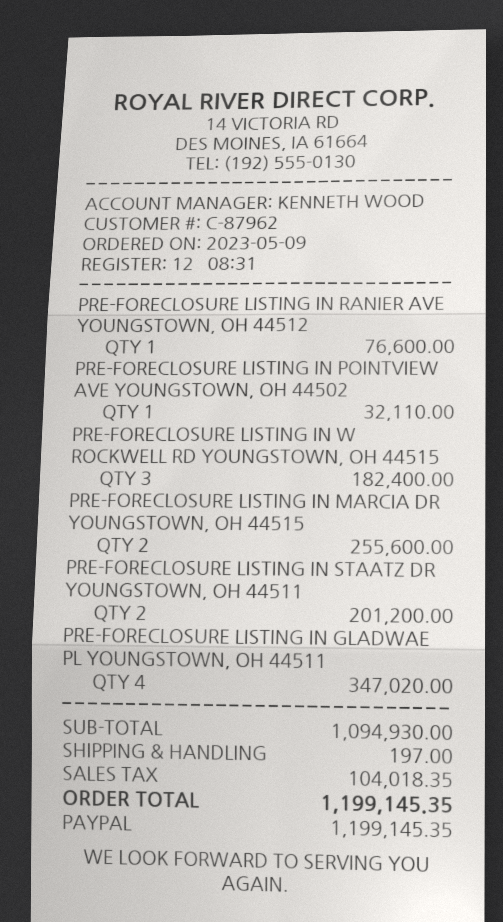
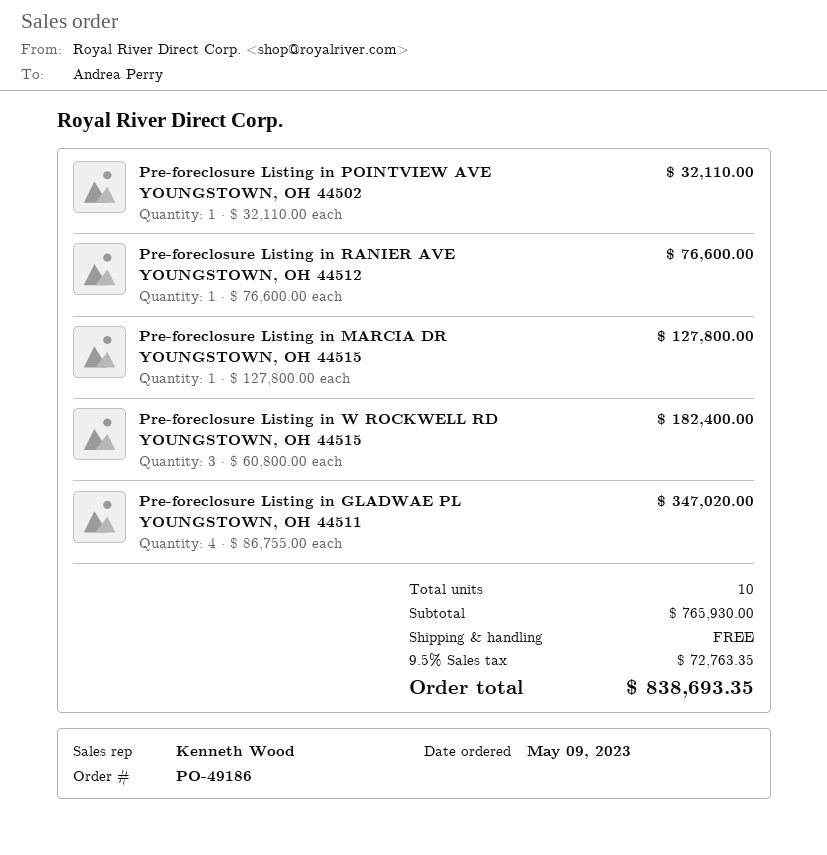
PRE-FORECLOSURE LISTING IN MARCIA DR YOUNGSTOWN, OH 44515: 2 for 255600.00 -> 1 for 127800.00
PRE-FORECLOSURE LISTING IN STAATZ DR YOUNGSTOWN, OH 44511: 2 for 201200.00 -> none
subtotal: 1094930.00 -> 765930.00
shipping: 197.00 -> 0.00
tax: 104018.35 -> 72763.35
total: 1199145.35 -> 838693.35

